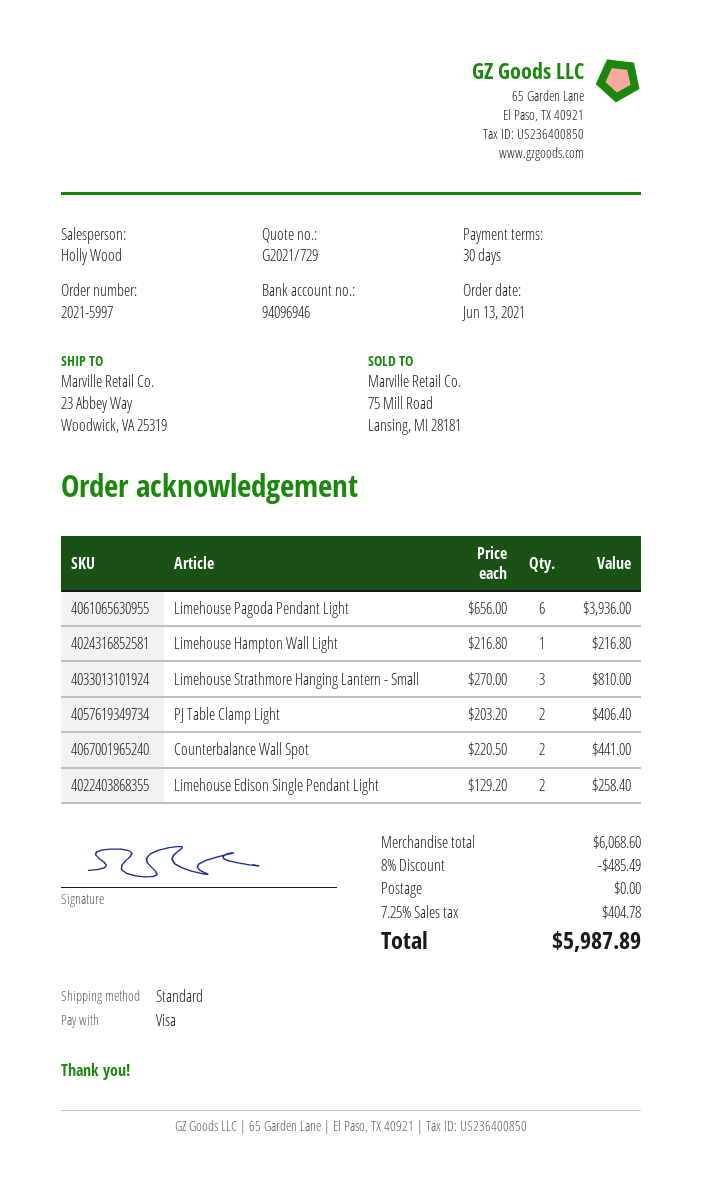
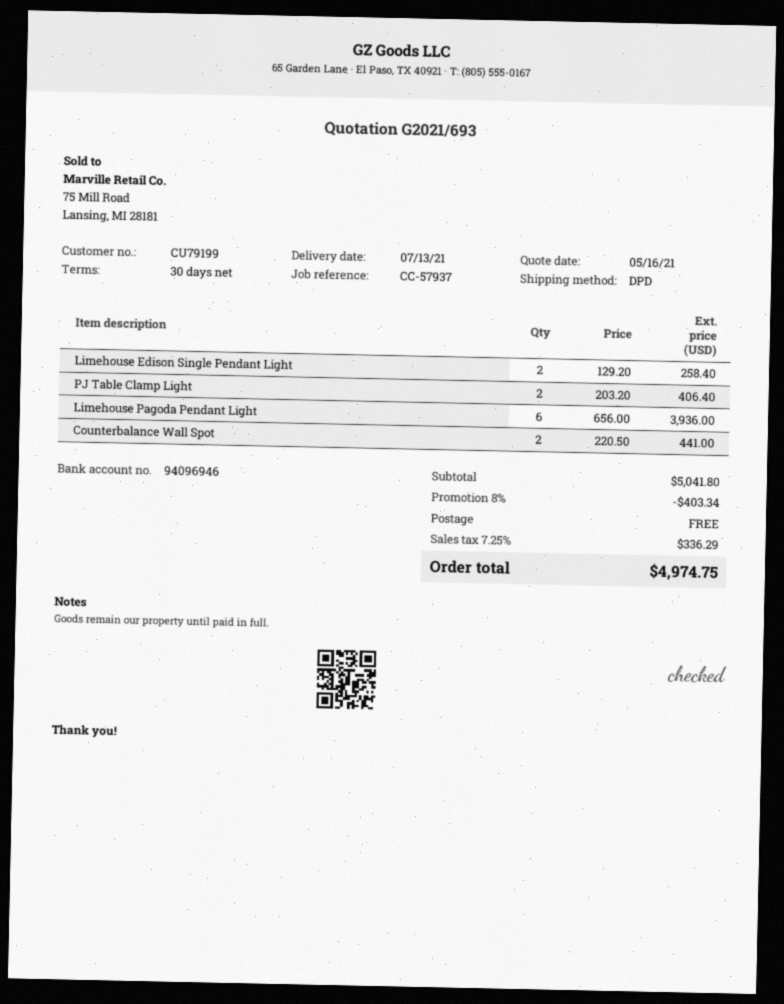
quote number: G2021/729 -> G2021/693
shipping method: standard -> DPD
Limehouse Hampton Wall Light: 1 x 216.80 = 216.80 -> none
Limehouse Strathmore Hanging Lantern - Small: 3 x 270.00 = 810.00 -> none
subtotal: 6068.60 -> 5041.80
discount: 8% = 485.49 -> 8% = 403.34
tax: 7.25% = 404.78 -> 7.25% = 336.29
total: 5987.89 -> 4974.75

